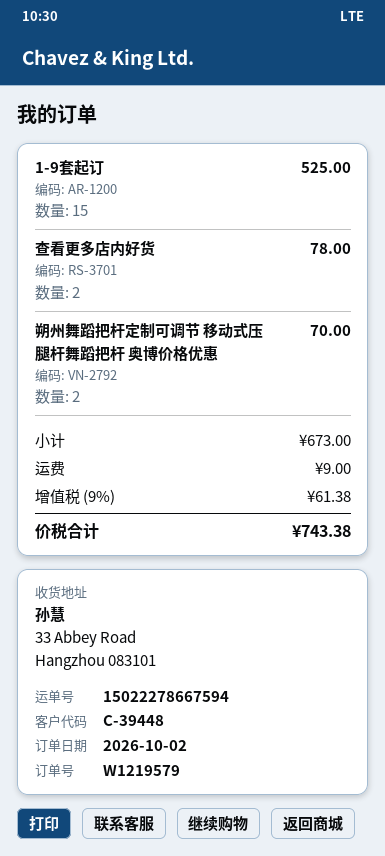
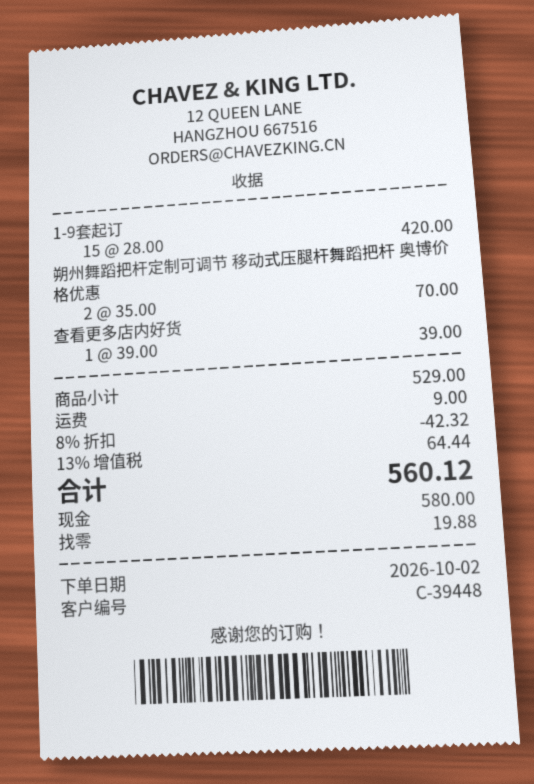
1-9套起订: 15 for 525.00 -> 15 for 420.00
查看更多店内好货: 2 for 78.00 -> 1 for 39.00
subtotal: 673.00 -> 529.00
discount: none -> 8% = 42.32
tax: 9% = 61.38 -> 13% = 64.44
total: 743.38 -> 560.12

